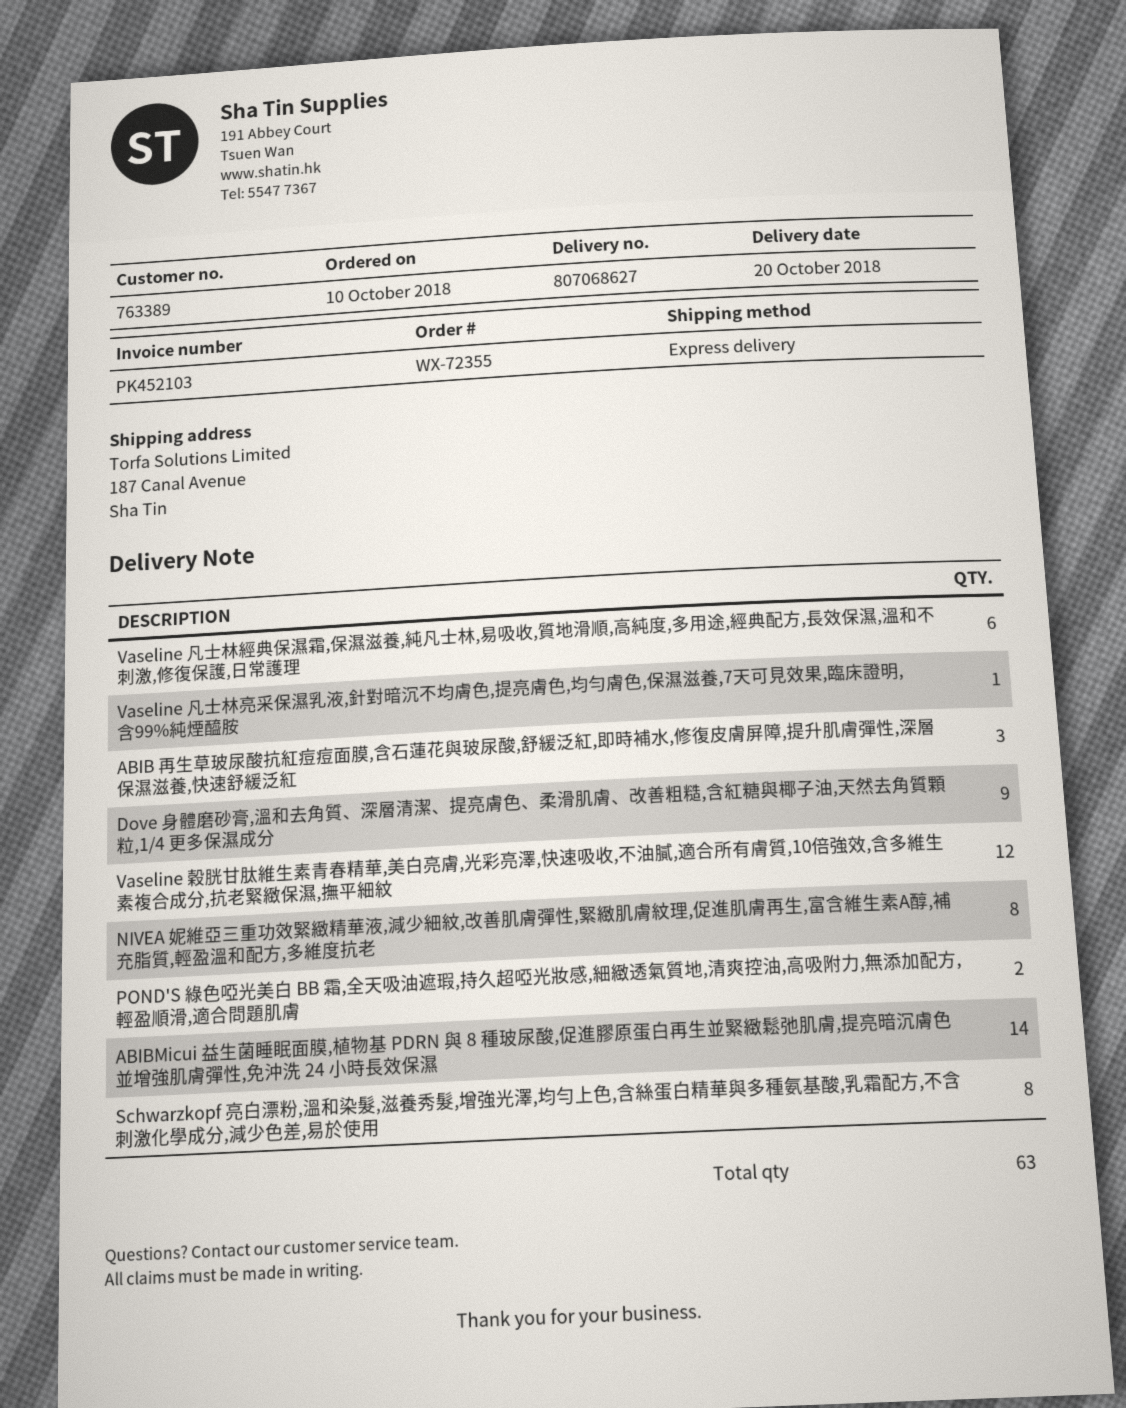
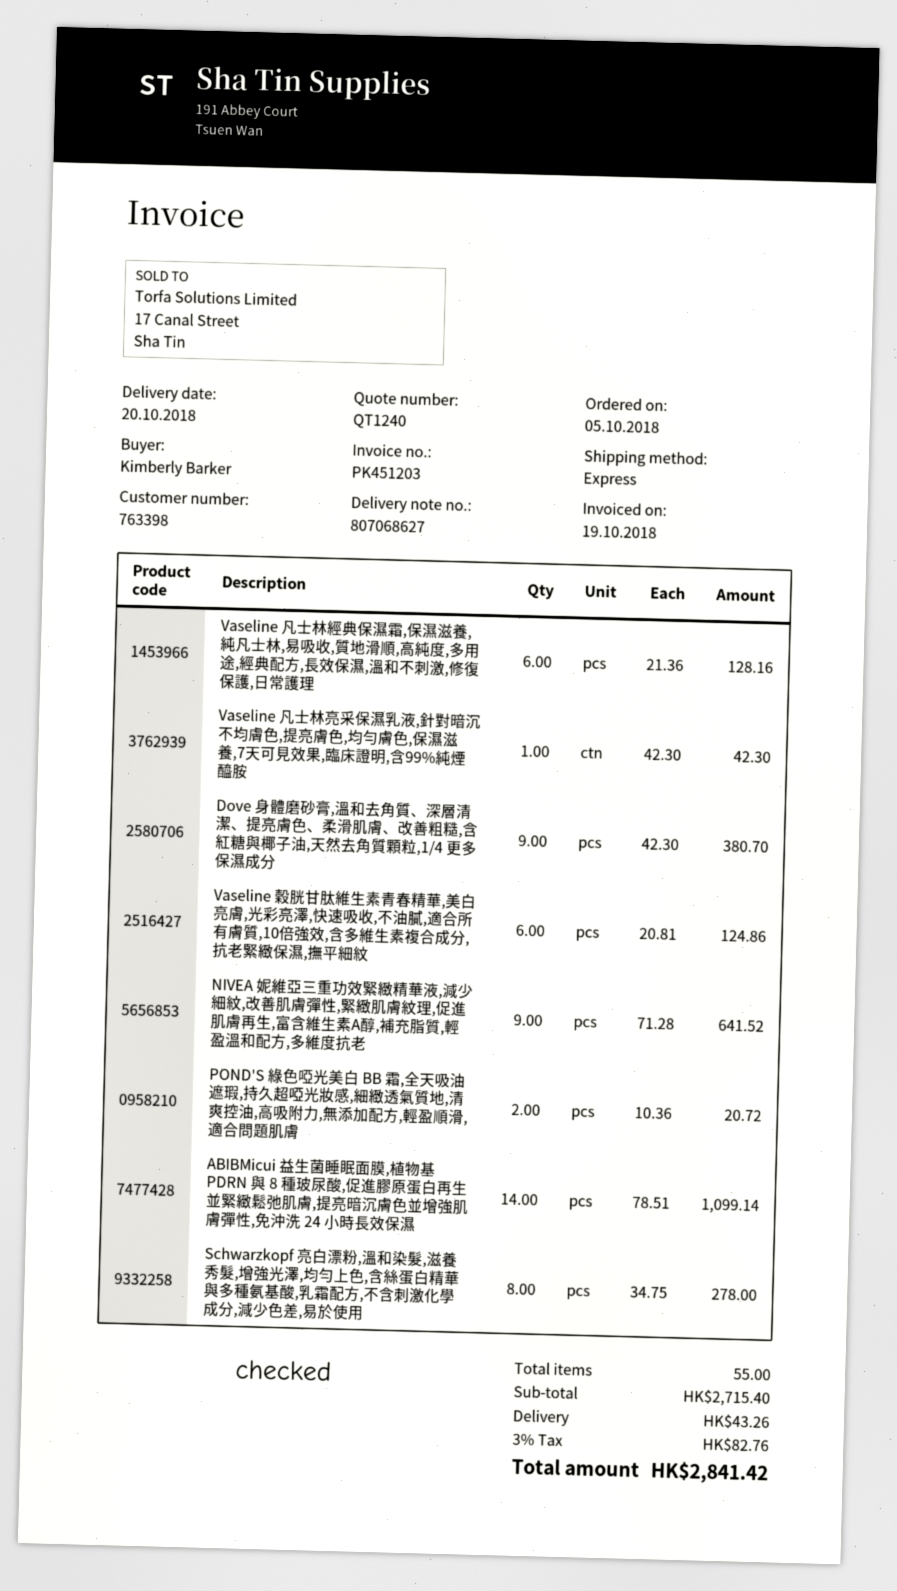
order date: 2018-10-10 -> 2018-10-05
invoice number: PK452103 -> PK451203
customer number: 763389 -> 763398
ABIB 再生草玻尿酸抗紅痘痘面膜,含石蓮花與玻尿酸,舒緩泛紅,即時補水,修復皮膚屏障,提升肌膚彈性,深層保濕滋養,快速舒緩泛紅: 3 -> none
Vaseline 穀胱甘肽維生素青春精華,美白亮膚,光彩亮澤,快速吸收,不油膩,適合所有膚質,10倍強效,含多維生素複合成分,抗老緊緻保濕,撫平細紋: 12 -> 6
NIVEA 妮維亞三重功效緊緻精華液,減少細紋,改善肌膚彈性,緊緻肌膚紋理,促進肌膚再生,富含維生素A醇,補充脂質,輕盈溫和配方,多維度抗老: 8 -> 9
total quantity: 63 -> 55

